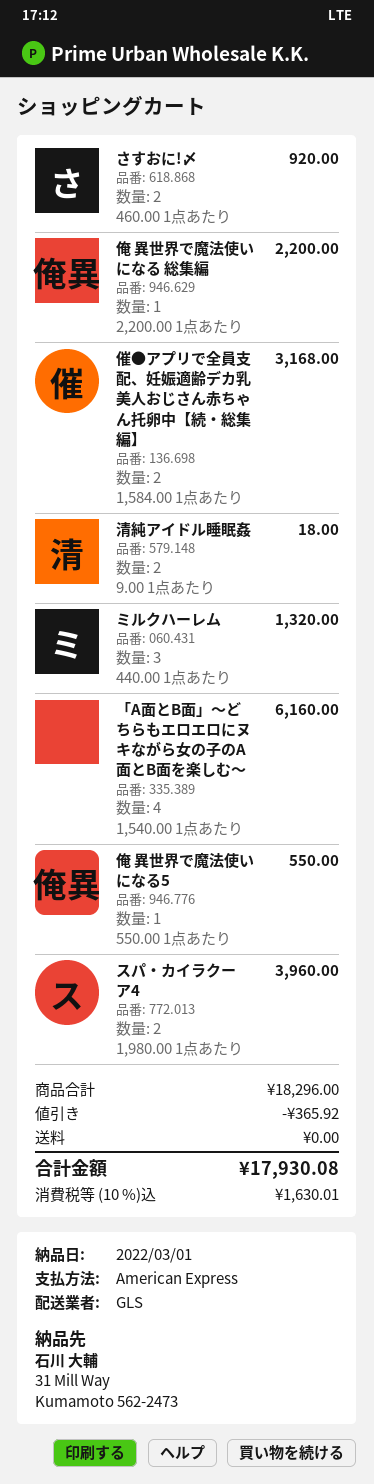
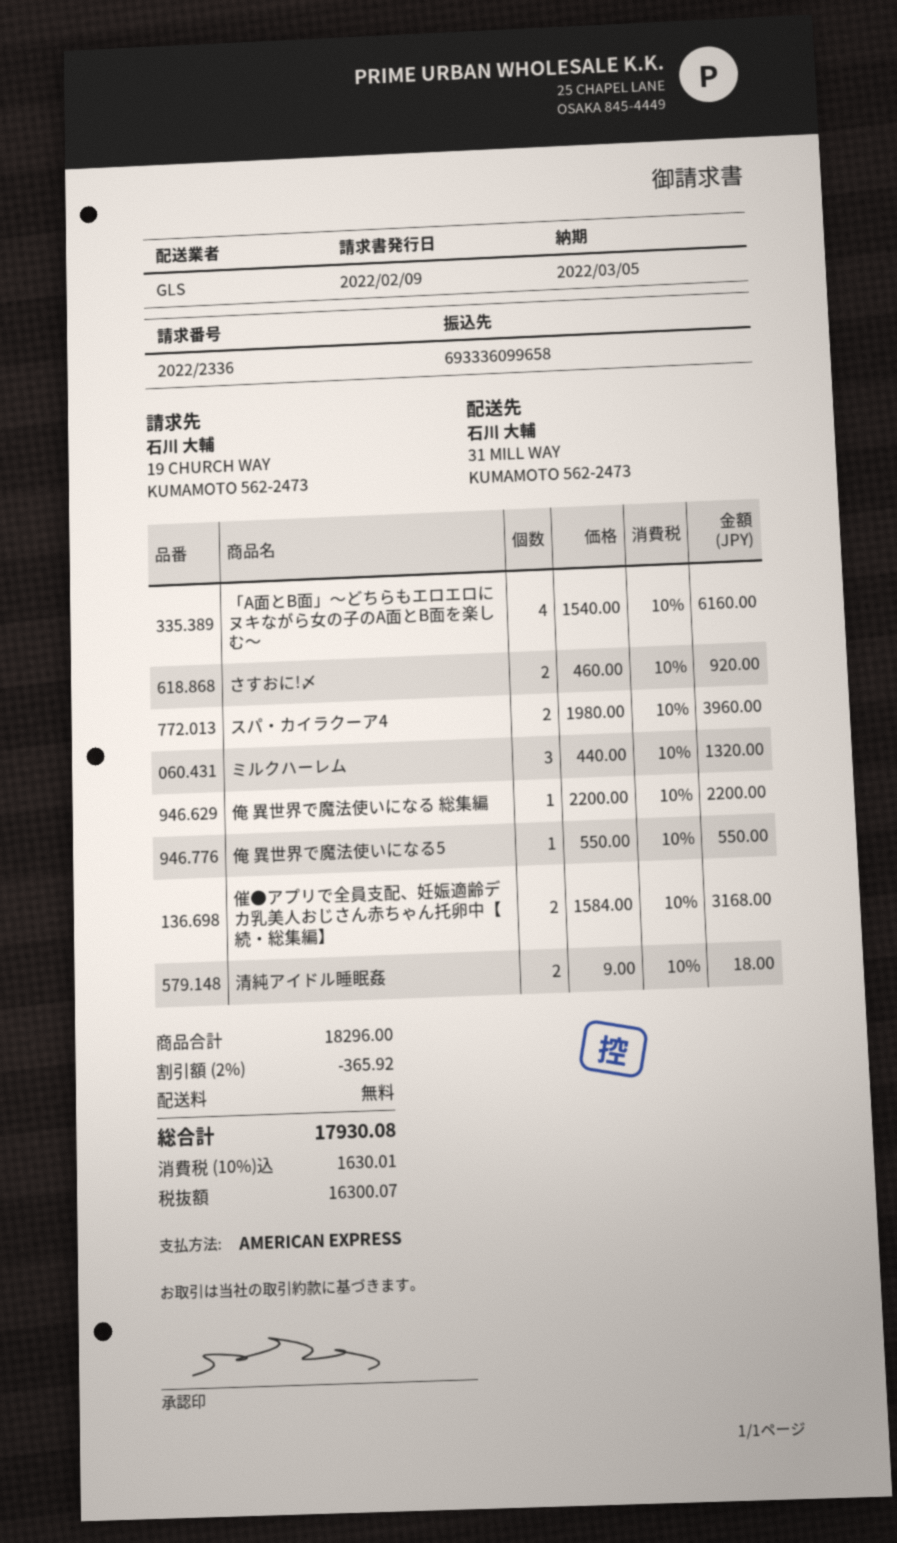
delivery date: 2022-03-01 -> 2022-03-05

